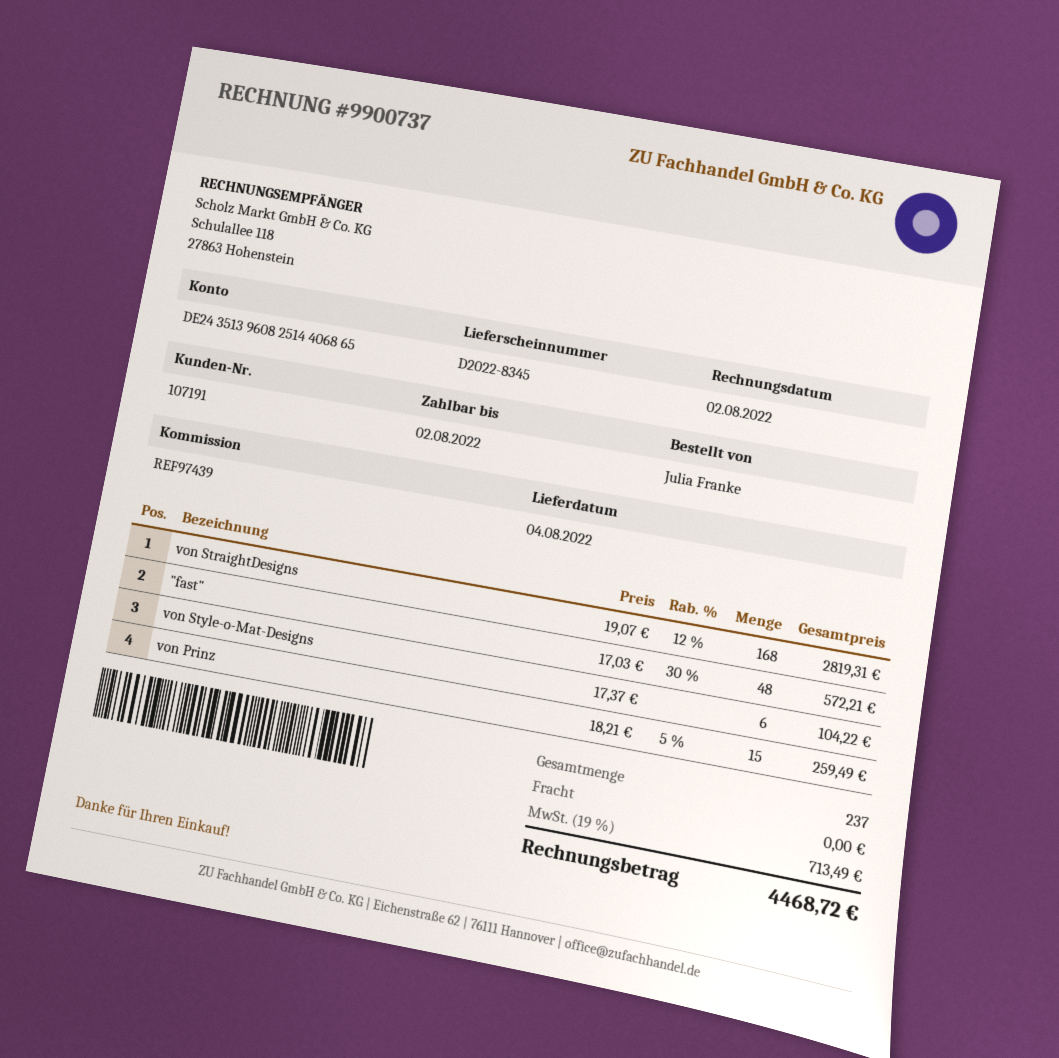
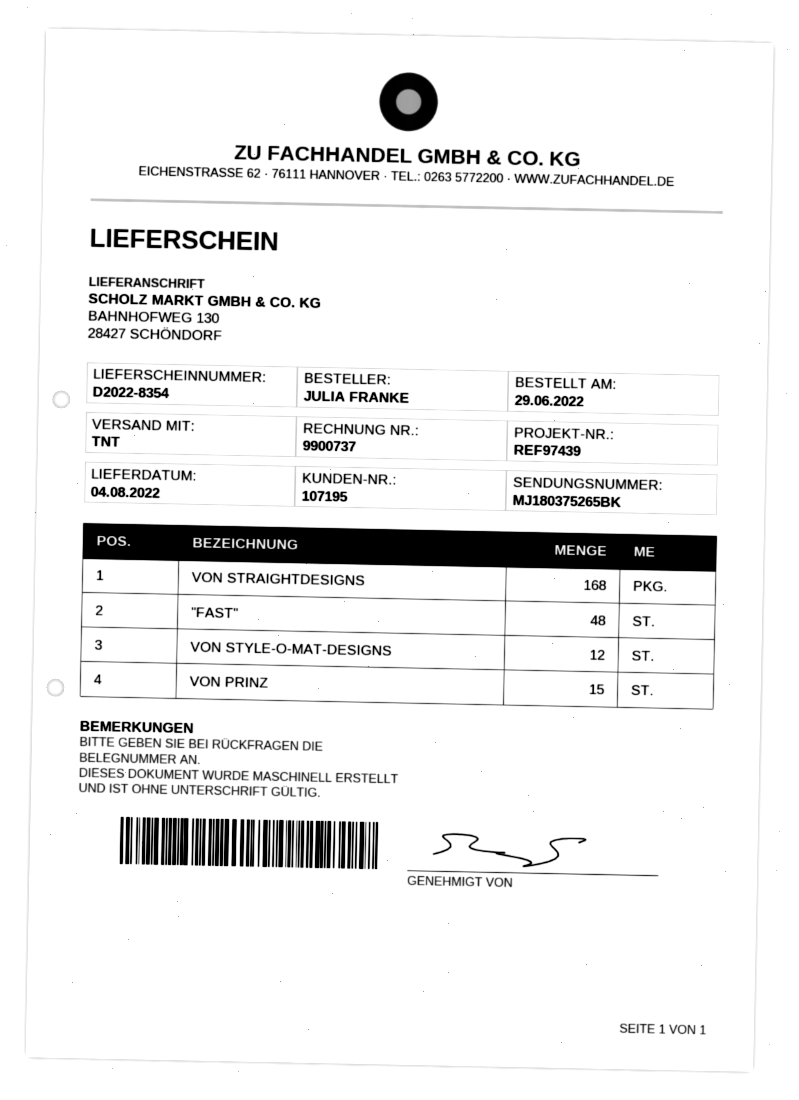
delivery note number: D2022-8345 -> D2022-8354
customer number: 107191 -> 107195
von Style-o-Mat-Designs: 6 -> 12

